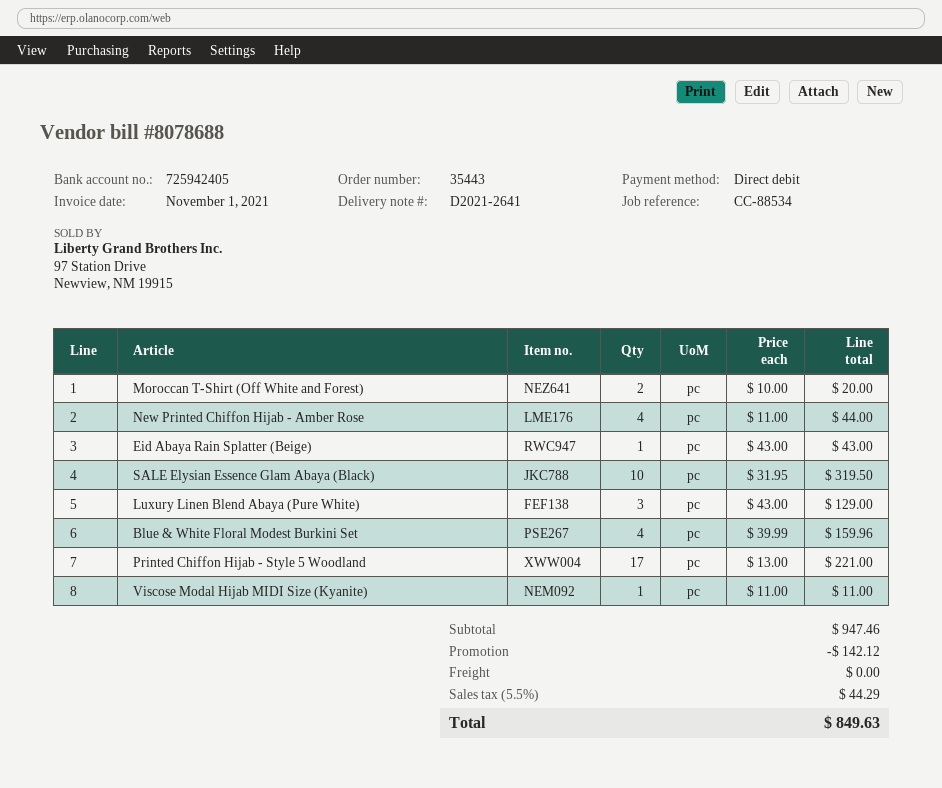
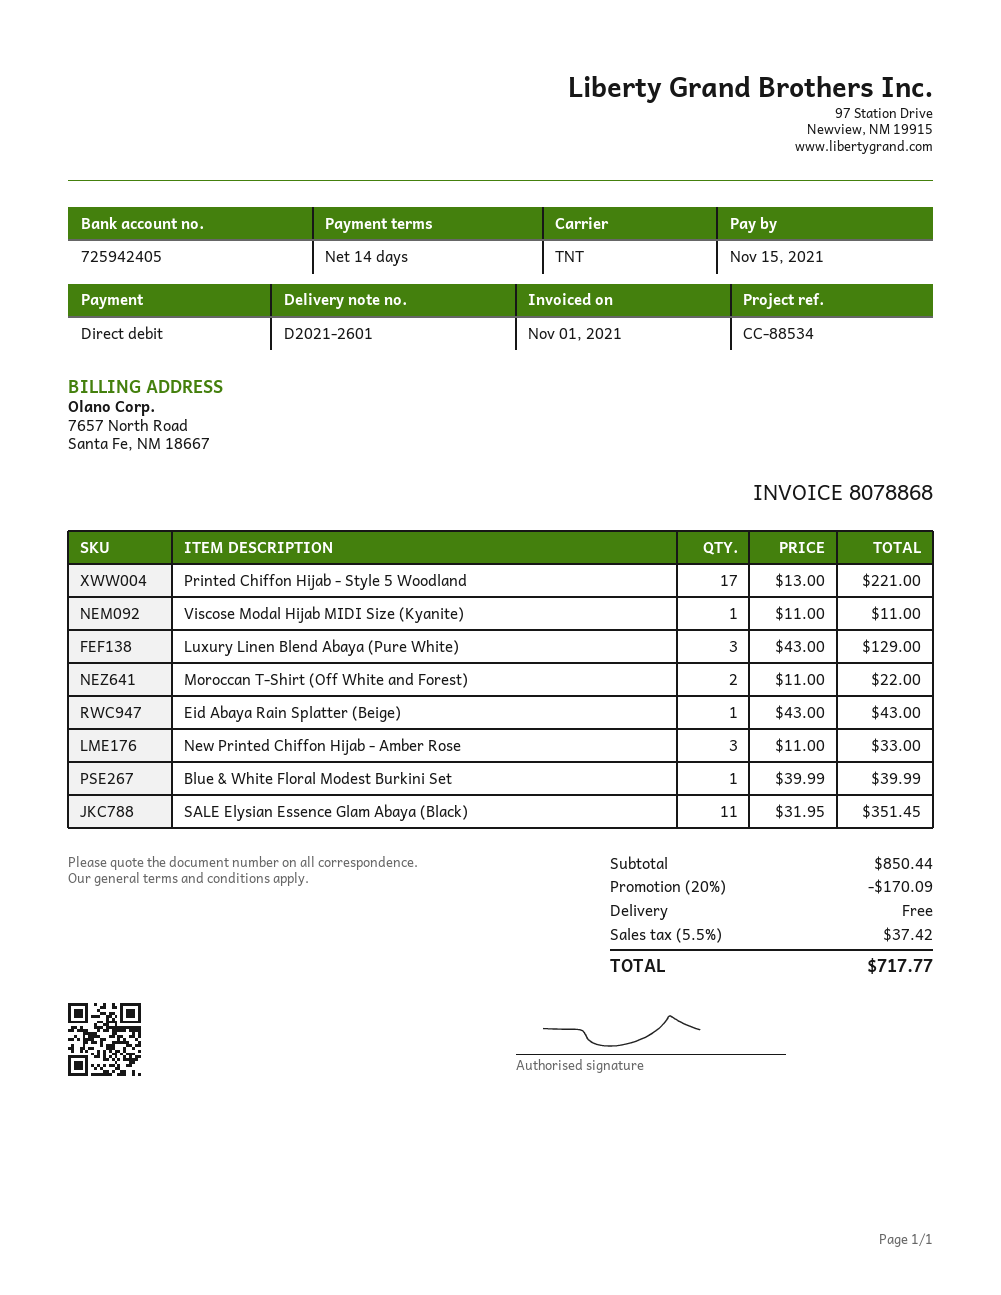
delivery note number: D2021-2641 -> D2021-2601
invoice number: 8078688 -> 8078868
Moroccan T-Shirt (Off White and Forest): 2 x 10.00 = 20.00 -> 2 x 11.00 = 22.00
New Printed Chiffon Hijab - Amber Rose: 4 x 11.00 = 44.00 -> 3 x 11.00 = 33.00
SALE Elysian Essence Glam Abaya (Black): 10 x 31.95 = 319.50 -> 11 x 31.95 = 351.45
Blue & White Floral Modest Burkini Set: 4 x 39.99 = 159.96 -> 1 x 39.99 = 39.99
subtotal: 947.46 -> 850.44
discount: 142.12 -> 170.09
tax: 5.5% = 44.29 -> 5.5% = 37.42
total: 849.63 -> 717.77

